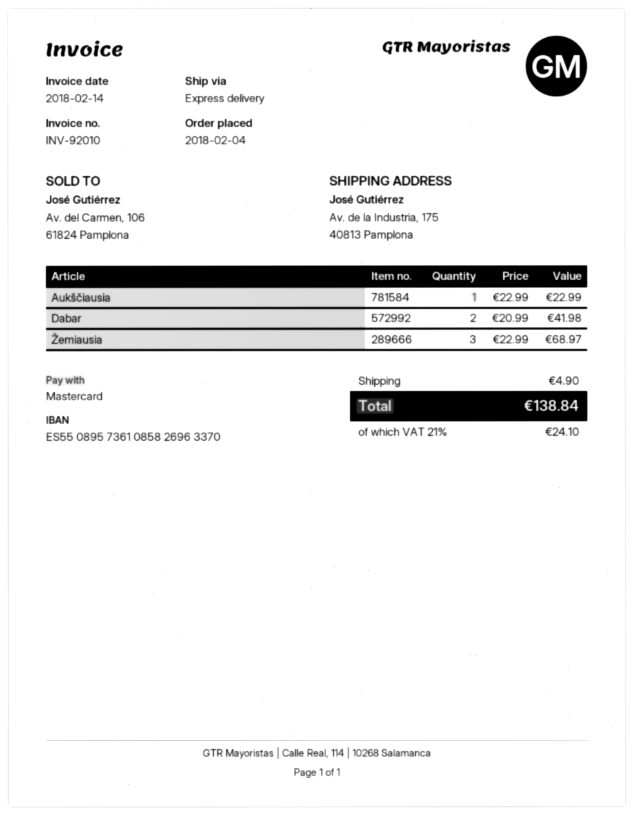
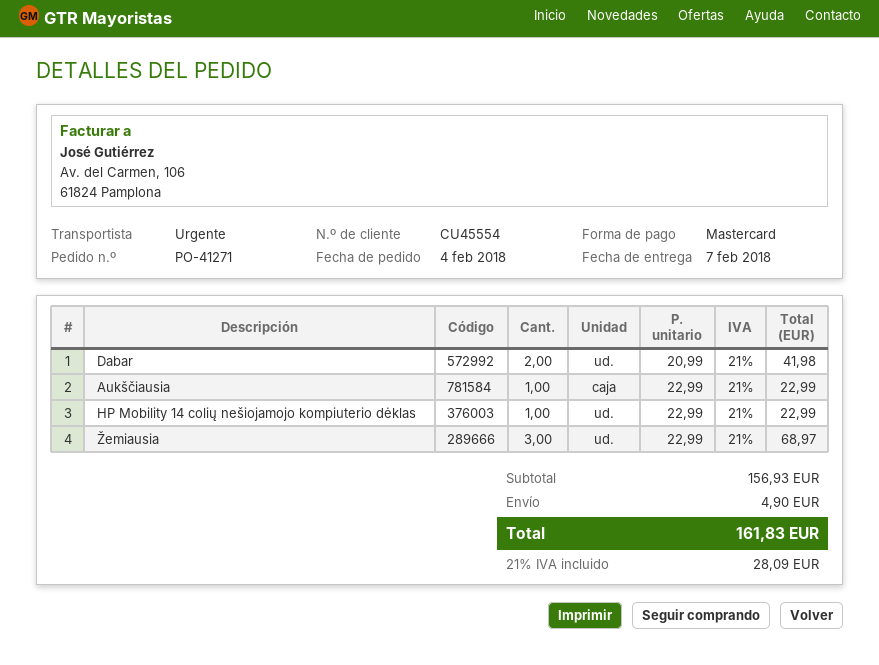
HP Mobility 14 colių nešiojamojo kompiuterio dėklas: none -> 1 x 22.99 = 22.99
tax: 21% = 24.10 -> 21% = 28.09
total: 138.84 -> 161.83

